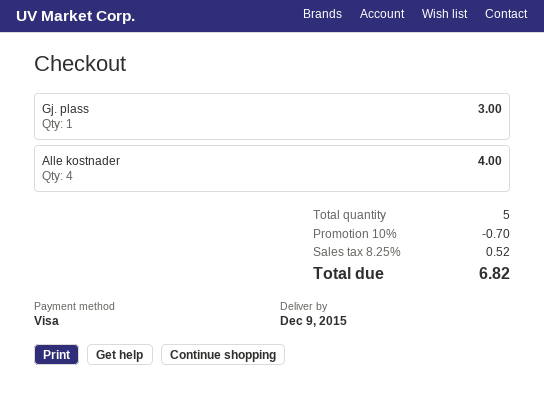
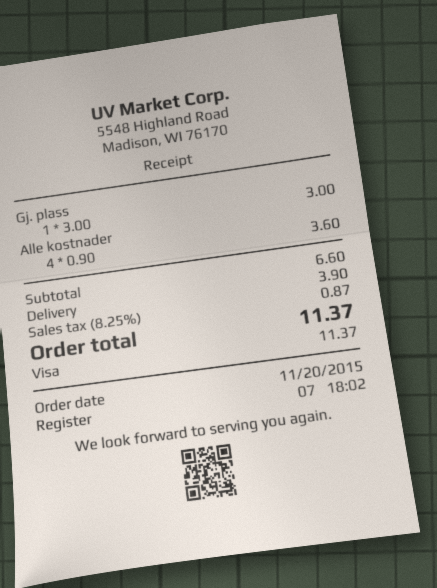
Alle kostnader: 4 for 4.00 -> 4 for 3.60
discount: 10% = 0.70 -> none
shipping: none -> 3.90
tax: 8.25% = 0.52 -> 8.25% = 0.87
total: 6.82 -> 11.37

